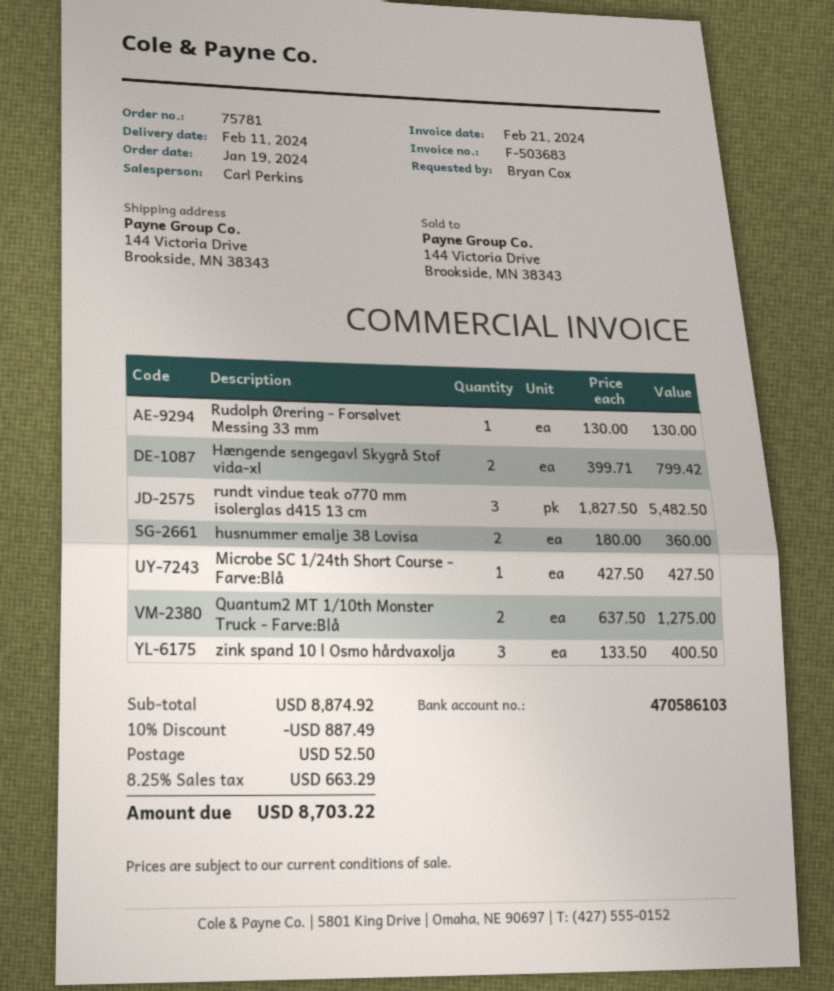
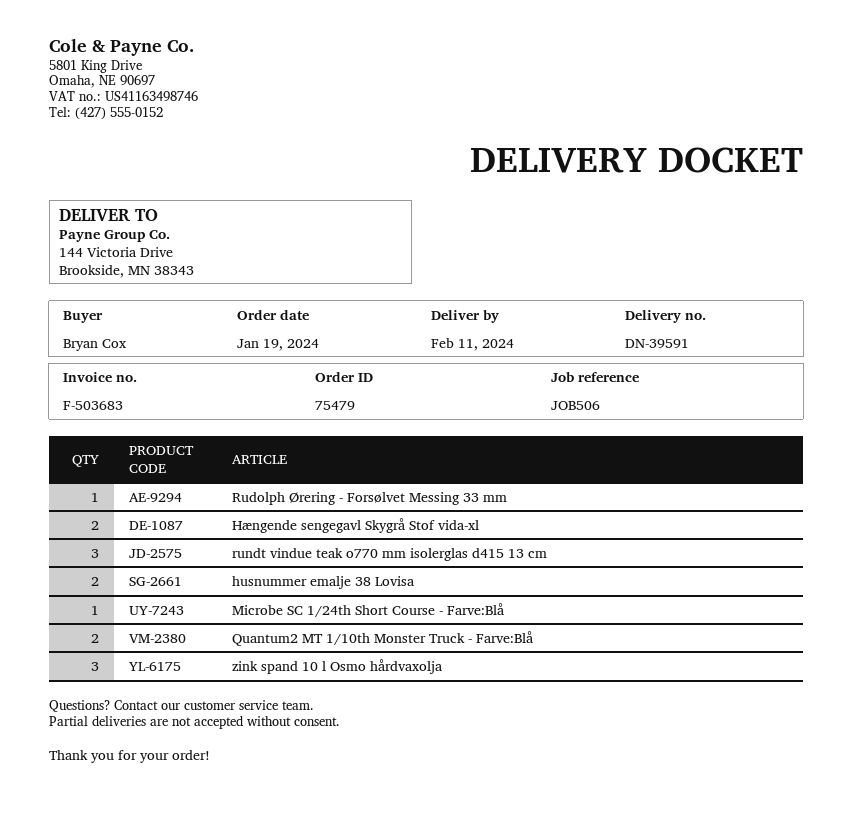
order number: 75781 -> 75479

